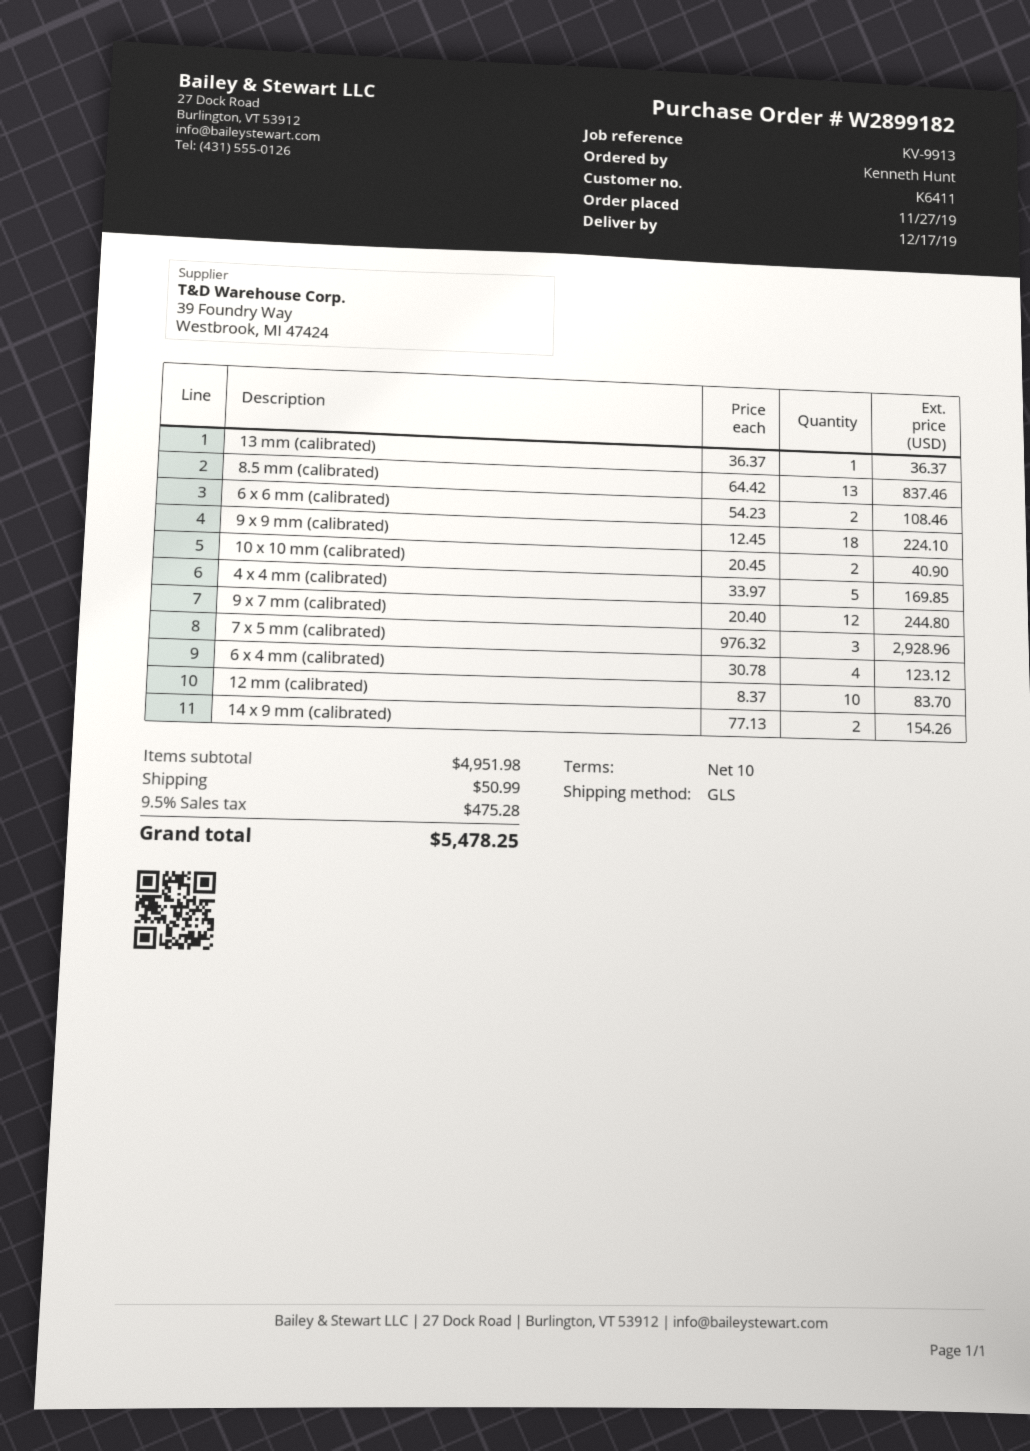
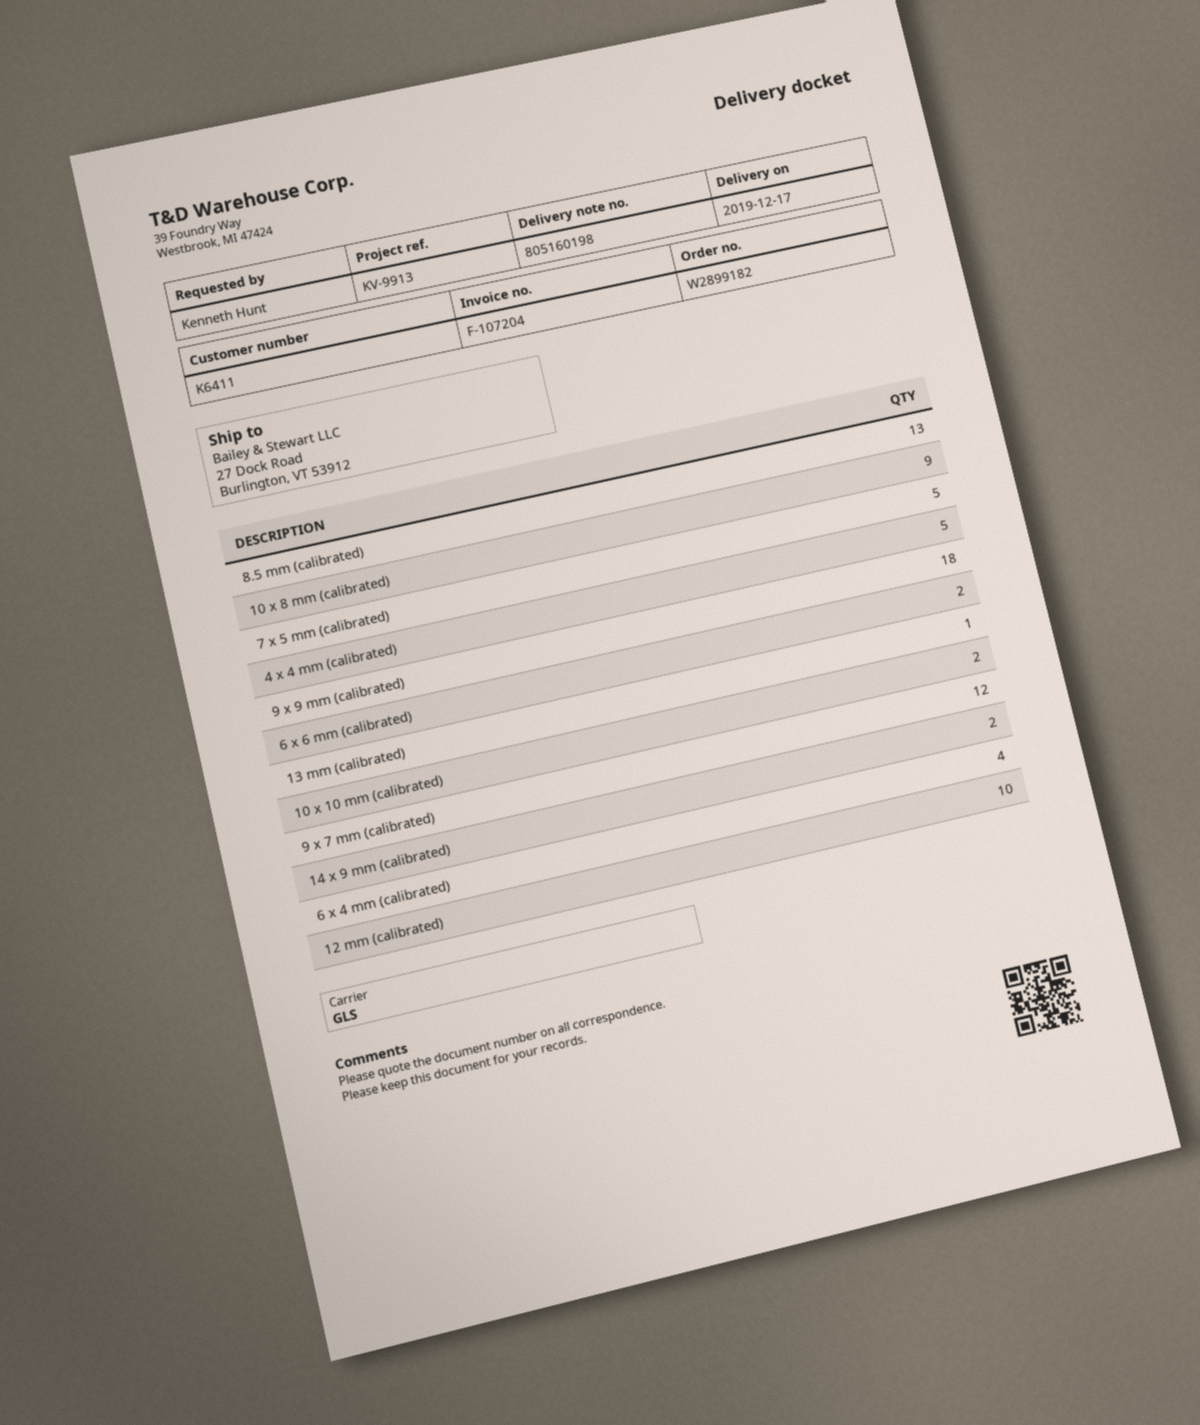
7 x 5 mm (calibrated): 3 -> 5
10 x 8 mm (calibrated): none -> 9

